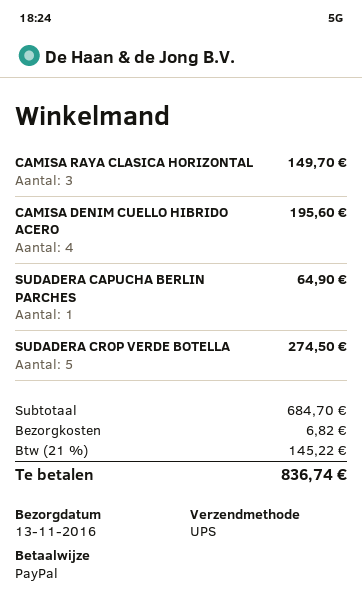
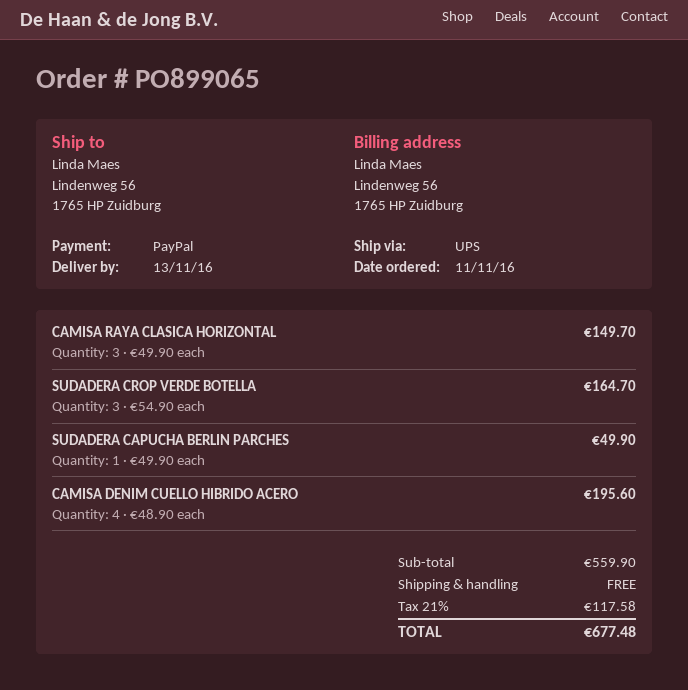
SUDADERA CAPUCHA BERLIN PARCHES: 1 for 64.90 -> 1 for 49.90
SUDADERA CROP VERDE BOTELLA: 5 for 274.50 -> 3 for 164.70
subtotal: 684.70 -> 559.90
shipping: 6.82 -> 0.00
tax: 21% = 145.22 -> 21% = 117.58
total: 836.74 -> 677.48

